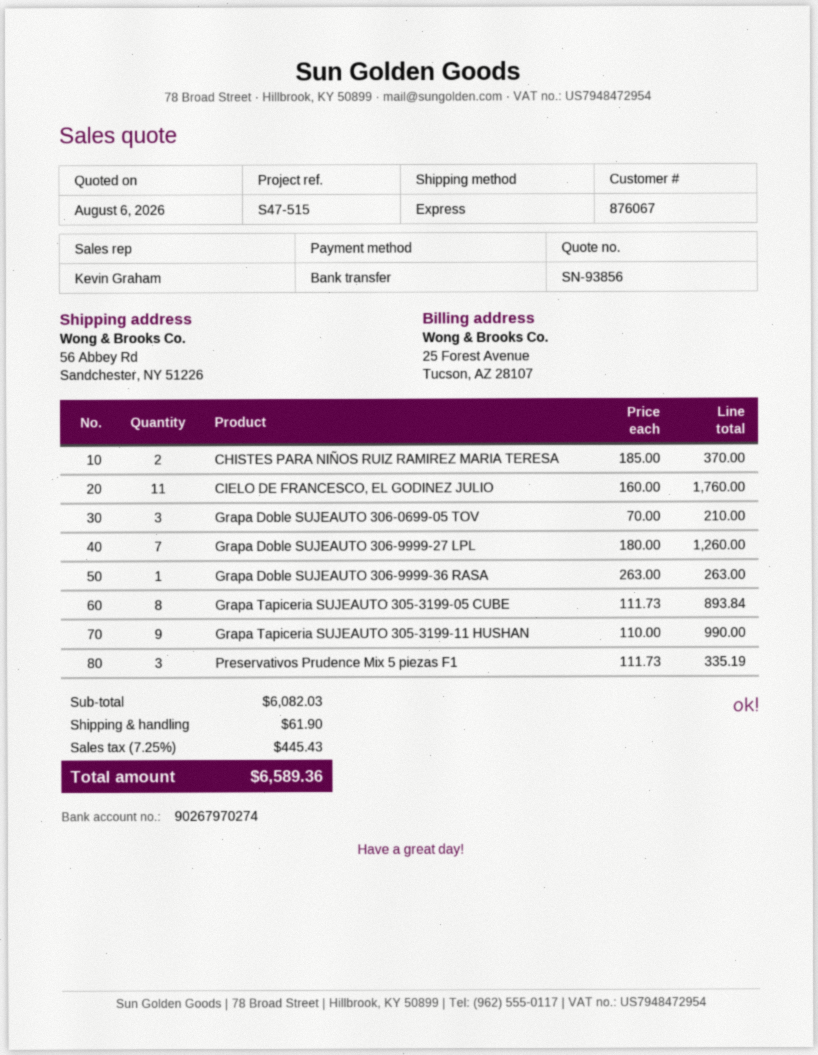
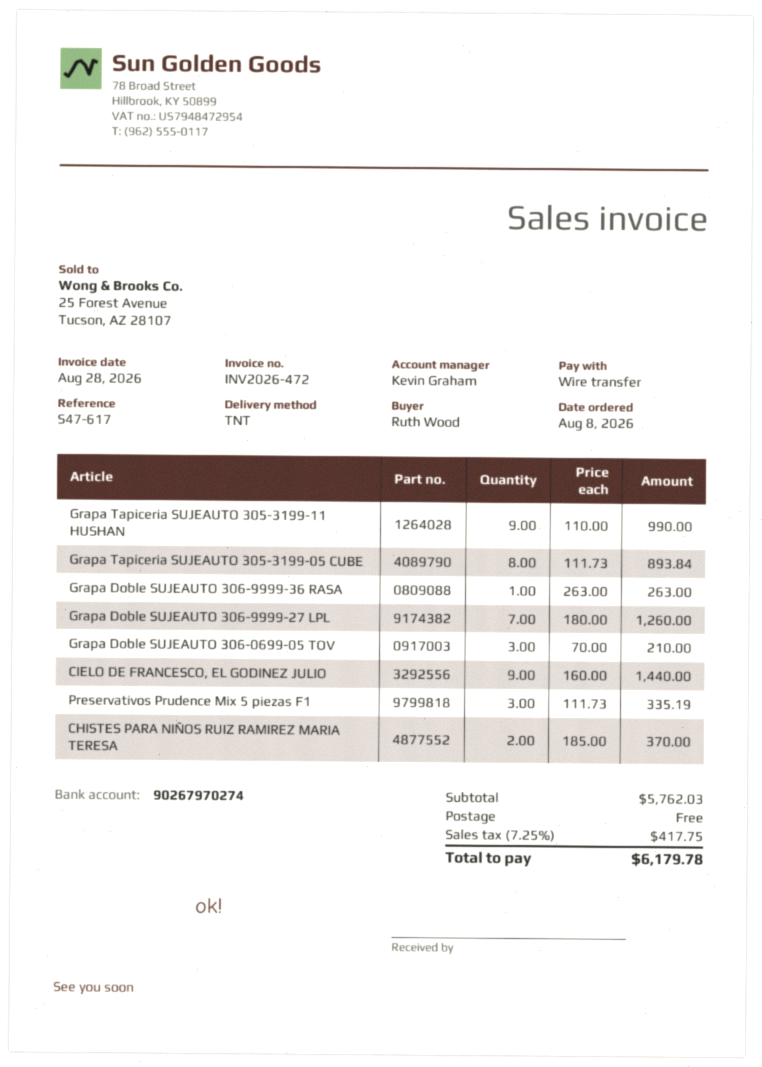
reference: S47-515 -> S47-617
shipping method: express -> TNT
CIELO DE FRANCESCO, EL GODINEZ JULIO: 11 x 160.00 = 1760.00 -> 9 x 160.00 = 1440.00
subtotal: 6082.03 -> 5762.03
shipping: 61.90 -> 0.00
tax: 7.25% = 445.43 -> 7.25% = 417.75
total: 6589.36 -> 6179.78

